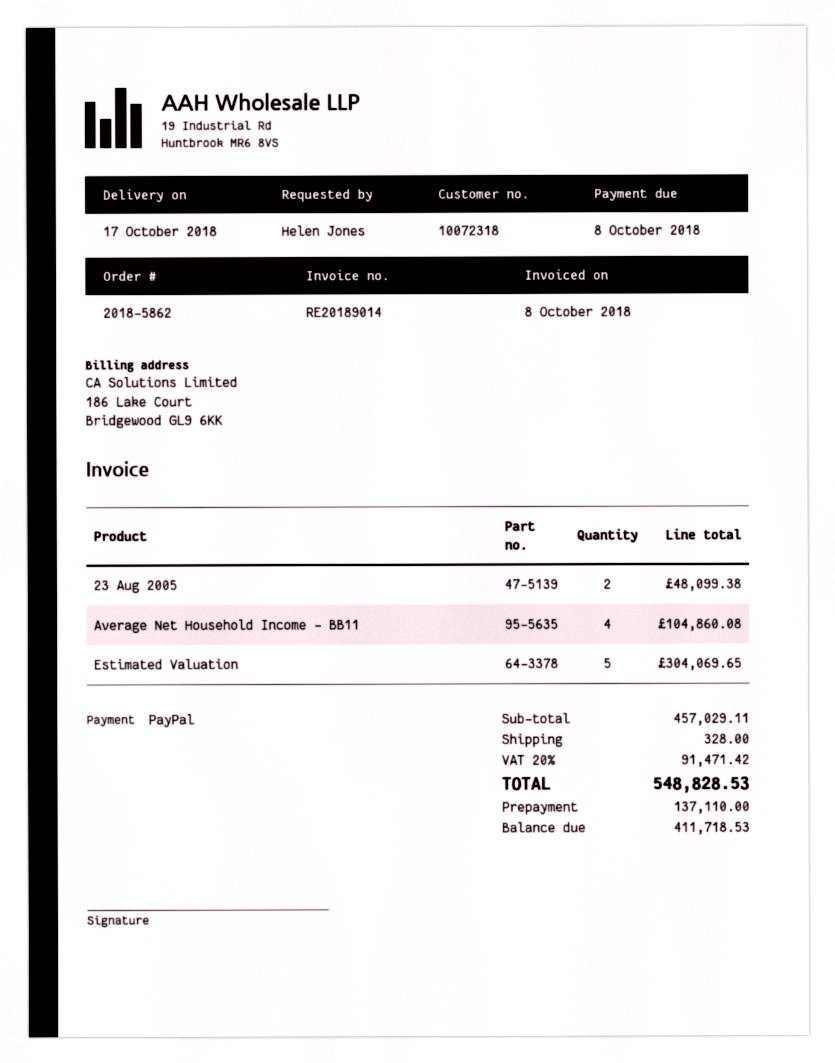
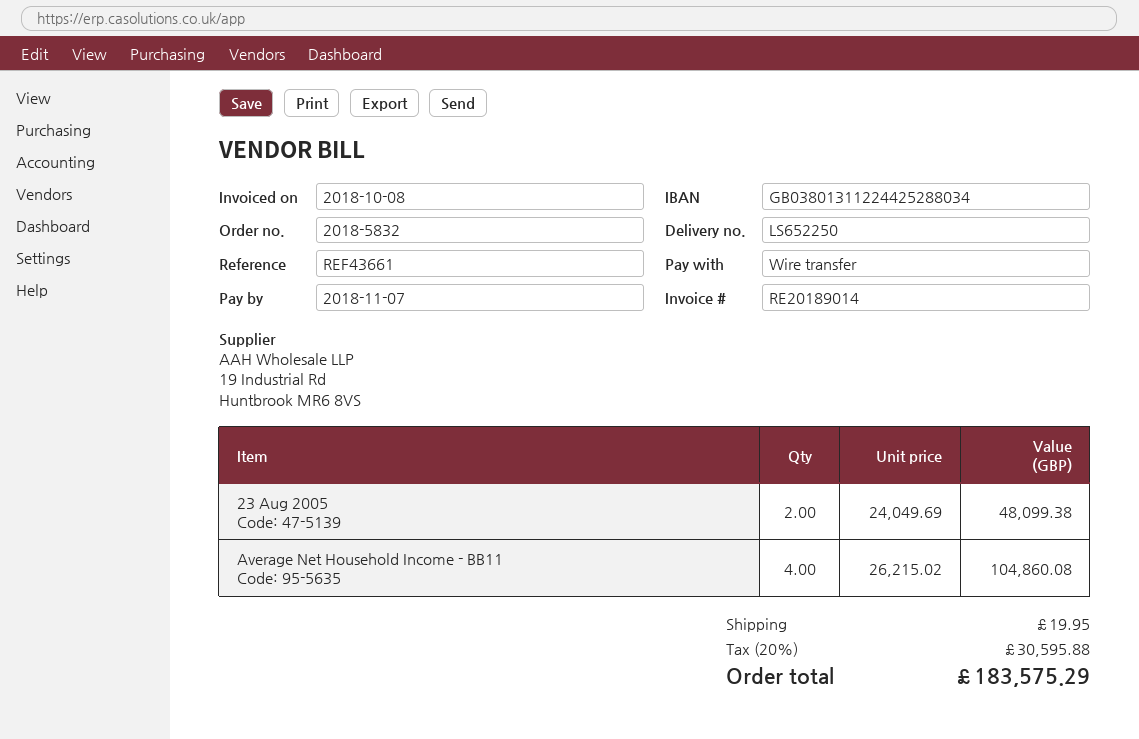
order number: 2018-5862 -> 2018-5832
due date: 2018-10-08 -> 2018-11-07
payment method: PayPal -> bank transfer
Estimated Valuation: 5 for 304069.65 -> none
shipping: 328.00 -> 19.95
tax: 20% = 91471.42 -> 20% = 30595.88
total: 548828.53 -> 183575.29

